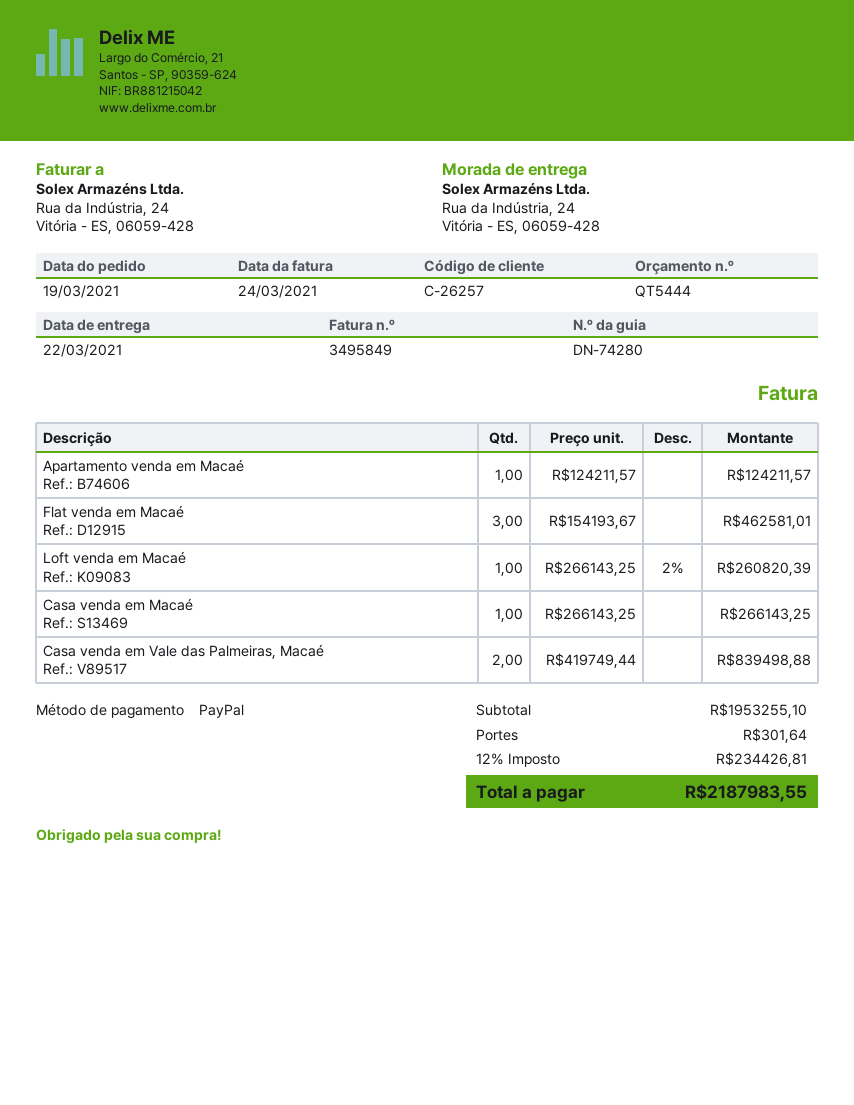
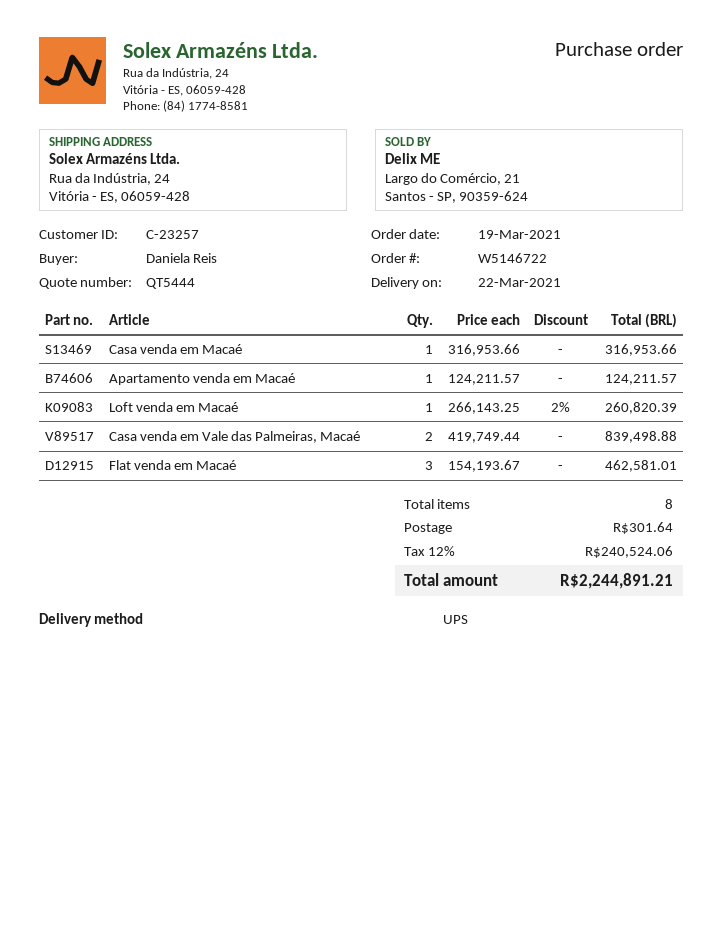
customer number: C-26257 -> C-23257
Casa venda em Macaé: 1 x 266143.25 = 266143.25 -> 1 x 316953.66 = 316953.66
tax: 12% = 234426.81 -> 12% = 240524.06
total: 2187983.55 -> 2244891.21

